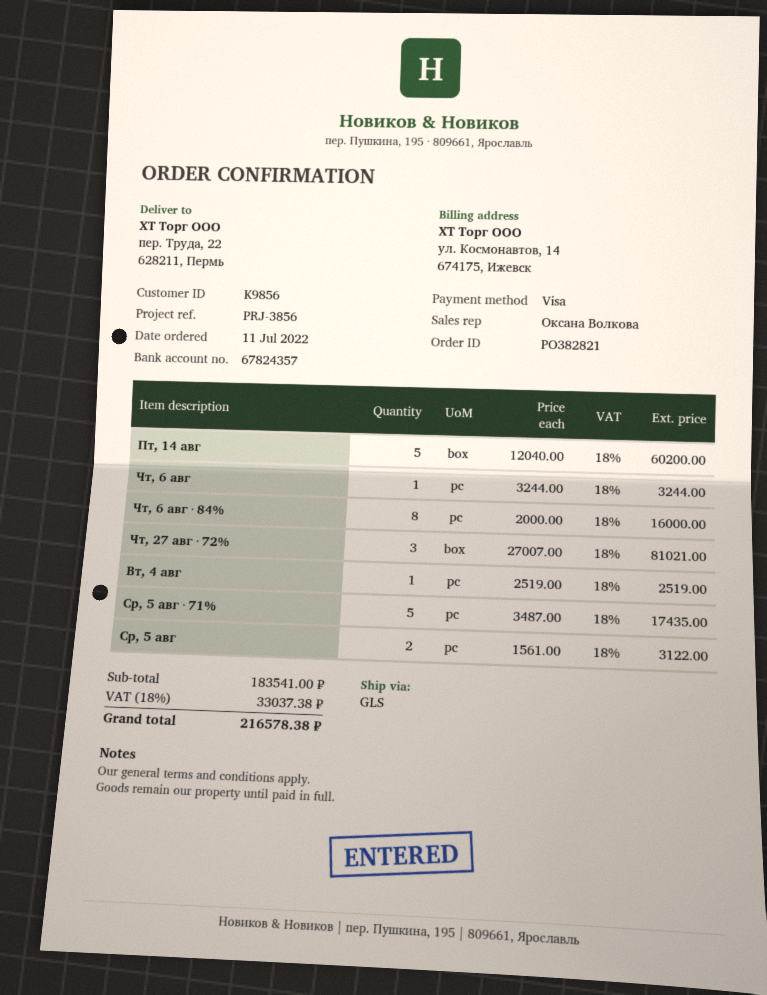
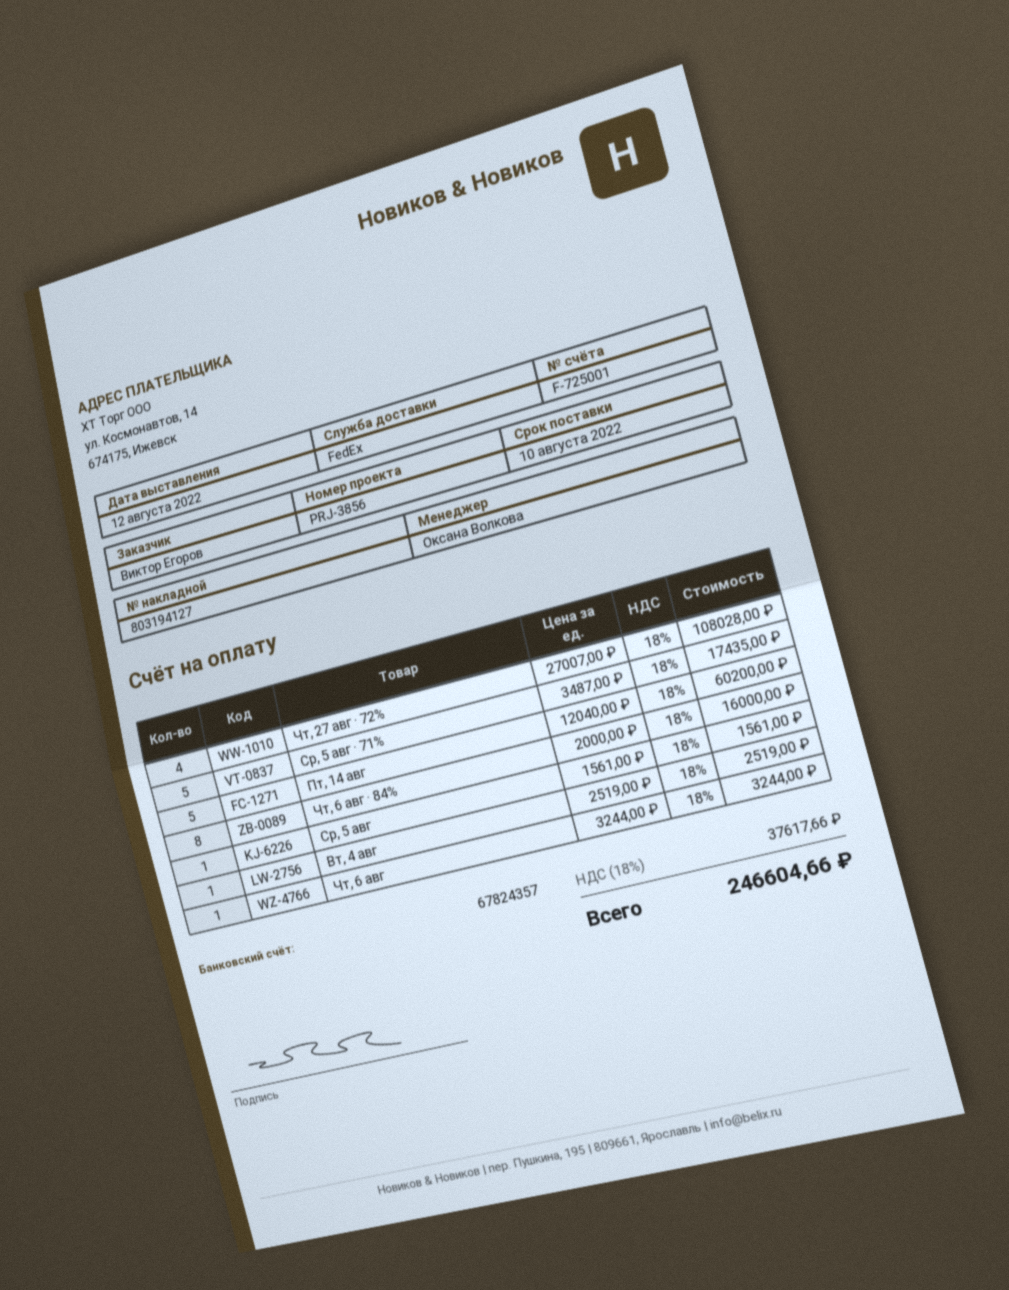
shipping method: GLS -> FedEx
Чт, 27 авг · 72%: 3 x 27007.00 = 81021.00 -> 4 x 27007.00 = 108028.00
Ср, 5 авг: 2 x 1561.00 = 3122.00 -> 1 x 1561.00 = 1561.00
tax: 18% = 33037.38 -> 18% = 37617.66
total: 216578.38 -> 246604.66

